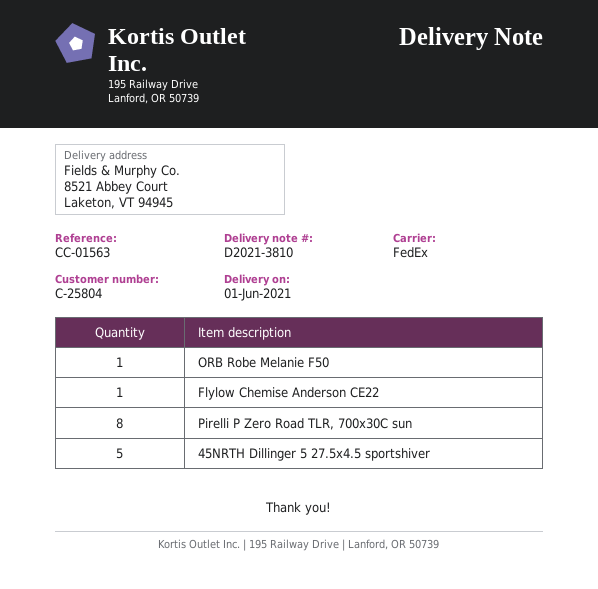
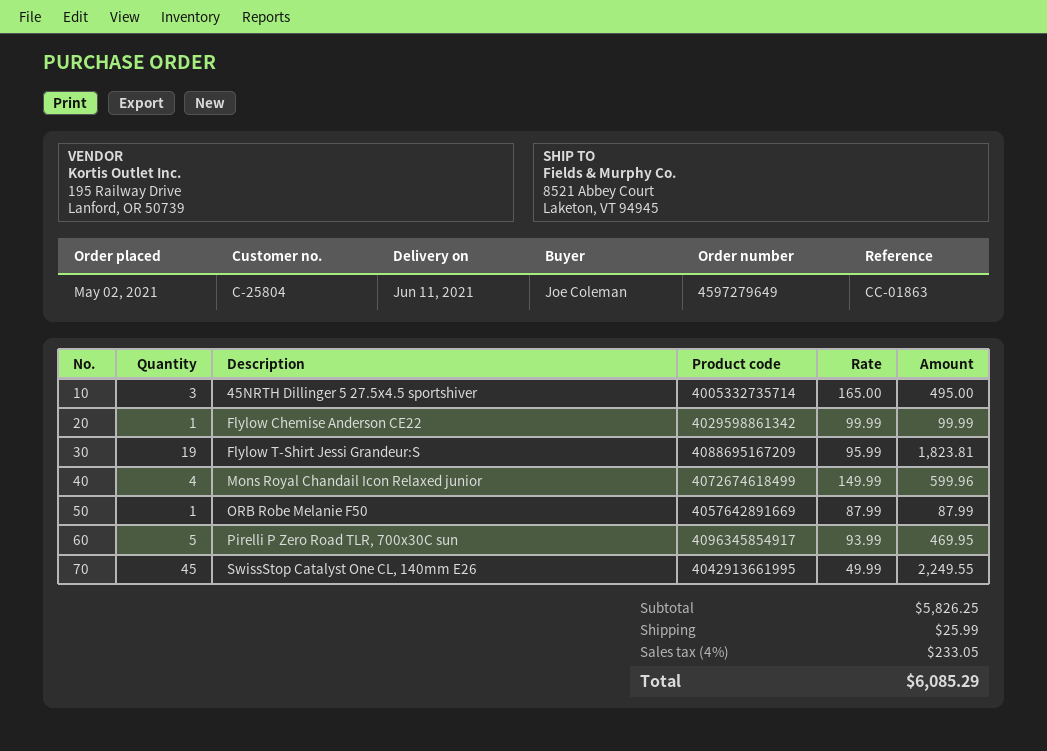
delivery date: 2021-06-01 -> 2021-06-11
reference: CC-01563 -> CC-01863
Pirelli P Zero Road TLR, 700x30C sun: 8 -> 5
45NRTH Dillinger 5 27.5x4.5 sportshiver: 5 -> 3
Flylow T-Shirt Jessi Grandeur:S: none -> 19
Mons Royal Chandail Icon Relaxed junior: none -> 4
SwissStop Catalyst One CL, 140mm E26: none -> 45

